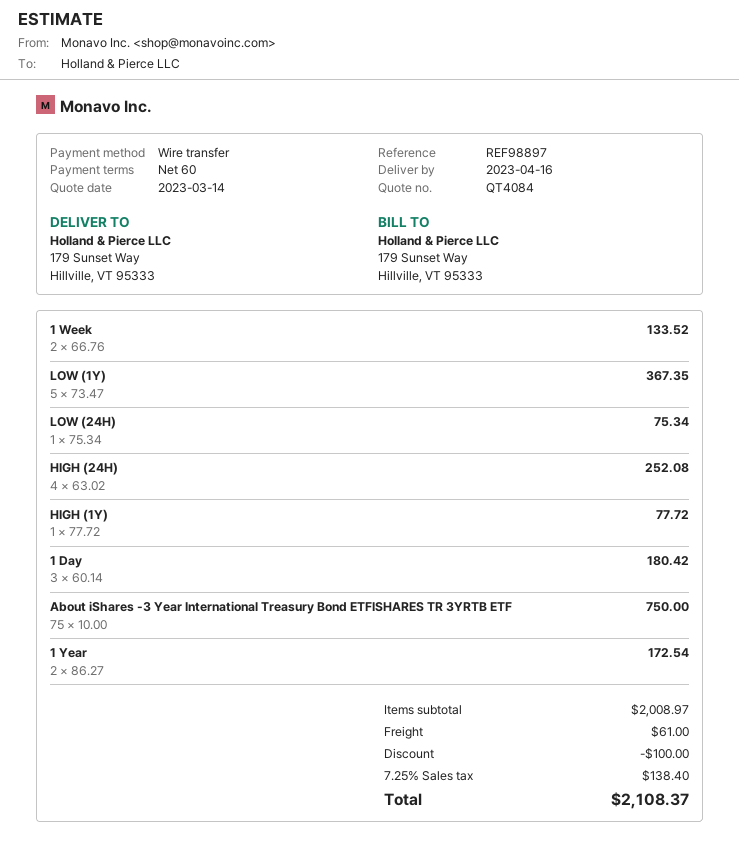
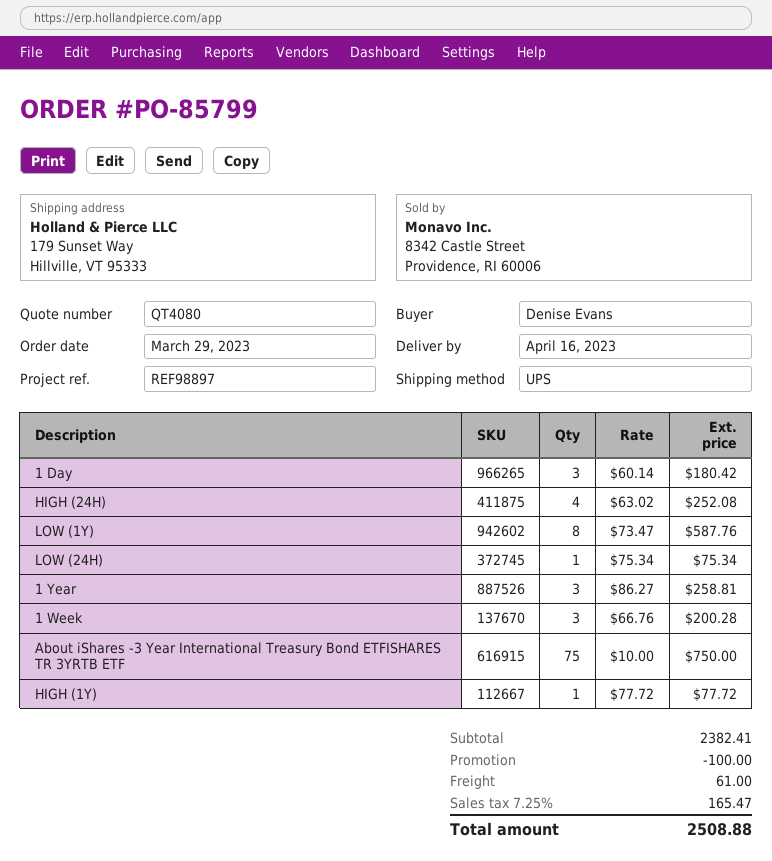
quote number: QT4084 -> QT4080
1 Week: 2 x 66.76 = 133.52 -> 3 x 66.76 = 200.28
LOW (1Y): 5 x 73.47 = 367.35 -> 8 x 73.47 = 587.76
1 Year: 2 x 86.27 = 172.54 -> 3 x 86.27 = 258.81
subtotal: 2008.97 -> 2382.41
tax: 7.25% = 138.40 -> 7.25% = 165.47
total: 2108.37 -> 2508.88

